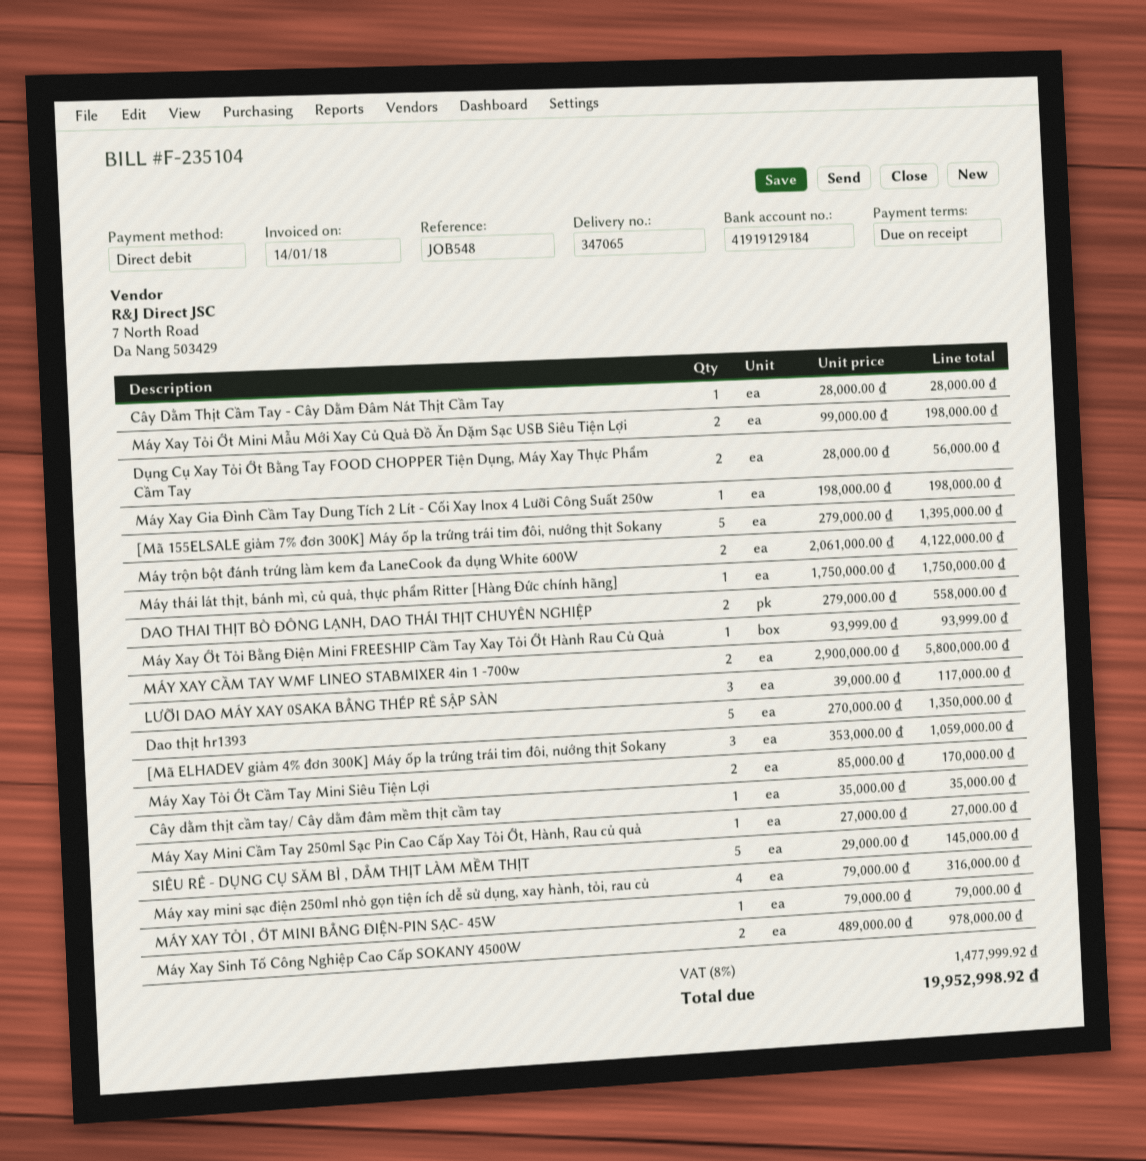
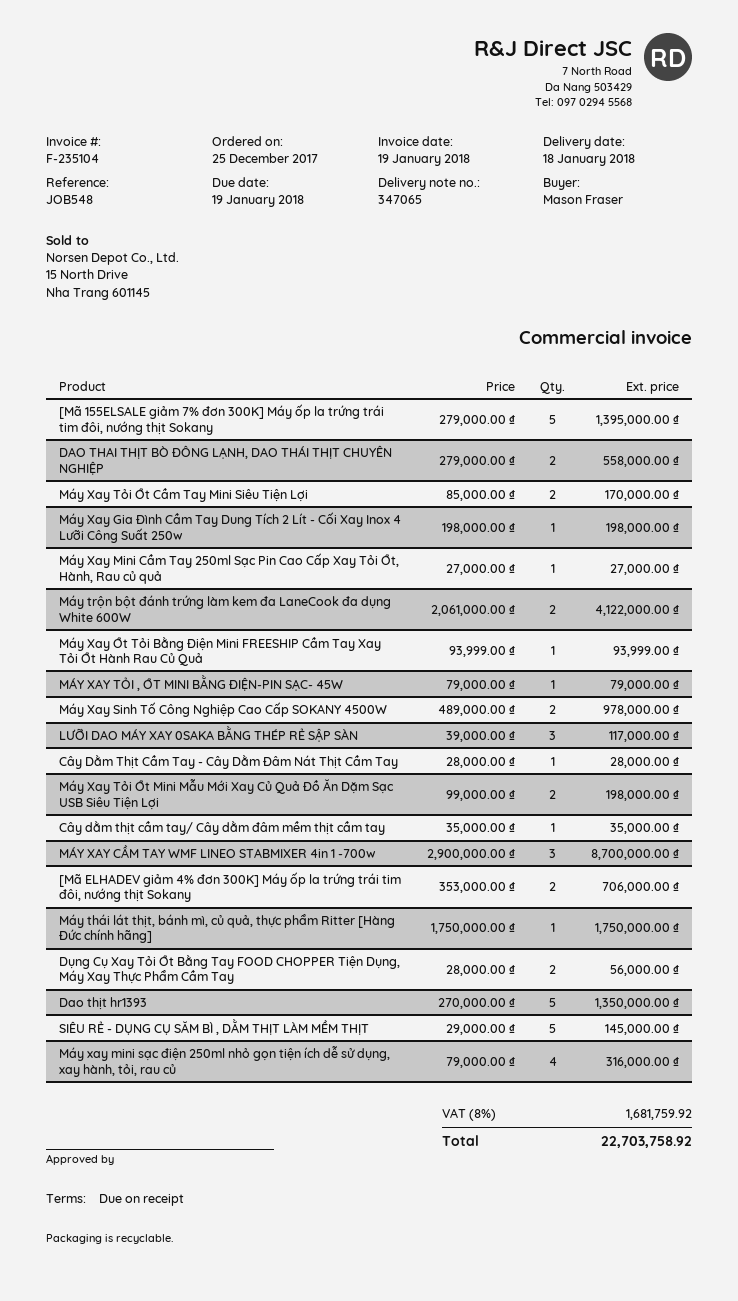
invoice date: 2018-01-14 -> 2018-01-19
MÁY XAY CẦM TAY WMF LINEO STABMIXER 4in 1 -700w: 2 x 2900000.00 = 5800000.00 -> 3 x 2900000.00 = 8700000.00
[Mã ELHADEV giảm 4% đơn 300K] Máy ốp la trứng trái tim đôi, nướng thịt Sokany: 3 x 353000.00 = 1059000.00 -> 2 x 353000.00 = 706000.00
tax: 8% = 1477999.92 -> 8% = 1681759.92
total: 19952998.92 -> 22703758.92

